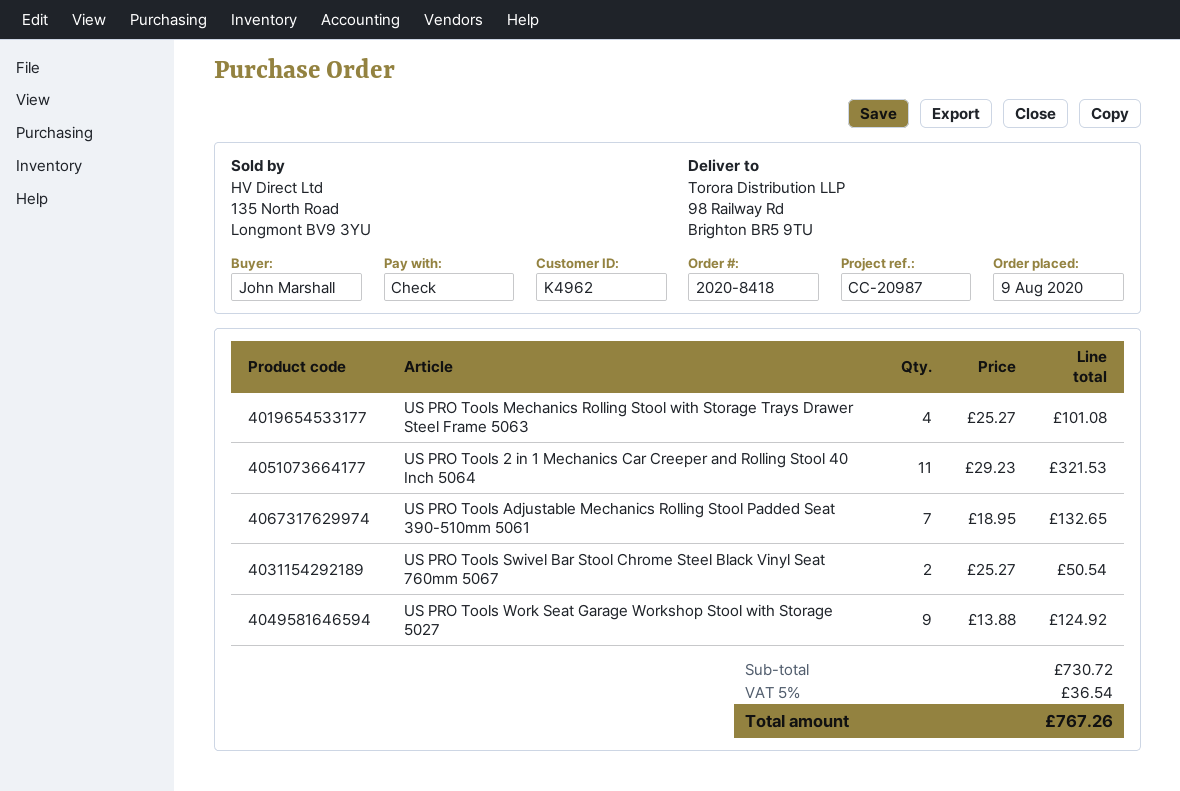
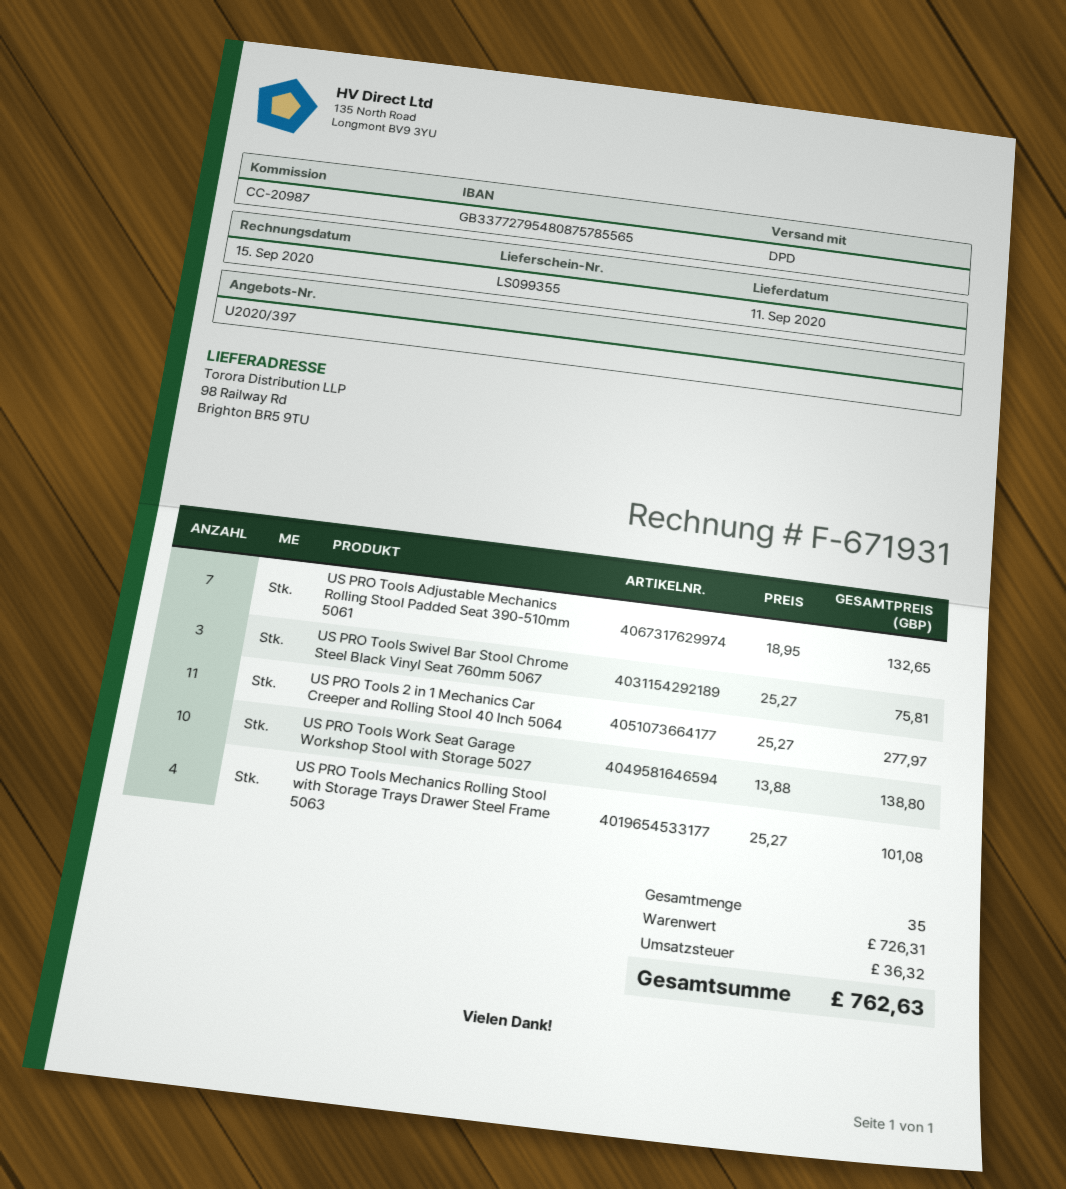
US PRO Tools 2 in 1 Mechanics Car Creeper and Rolling Stool 40 Inch 5064: 11 x 29.23 = 321.53 -> 11 x 25.27 = 277.97
US PRO Tools Swivel Bar Stool Chrome Steel Black Vinyl Seat 760mm 5067: 2 x 25.27 = 50.54 -> 3 x 25.27 = 75.81
US PRO Tools Work Seat Garage Workshop Stool with Storage 5027: 9 x 13.88 = 124.92 -> 10 x 13.88 = 138.80
subtotal: 730.72 -> 726.31
tax: 36.54 -> 36.32
total: 767.26 -> 762.63

